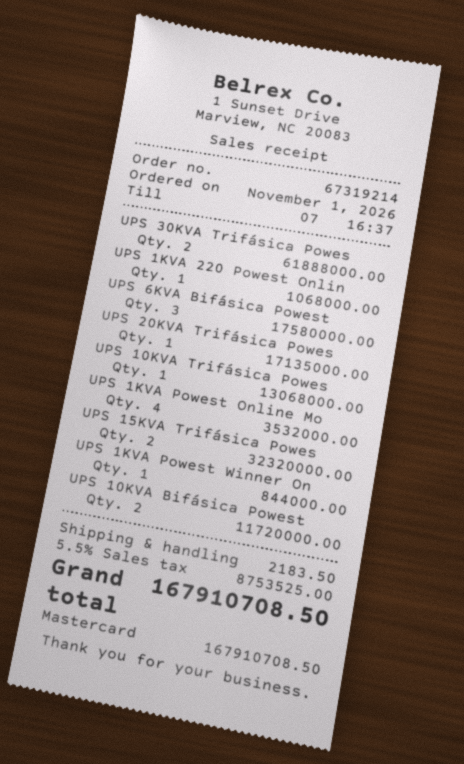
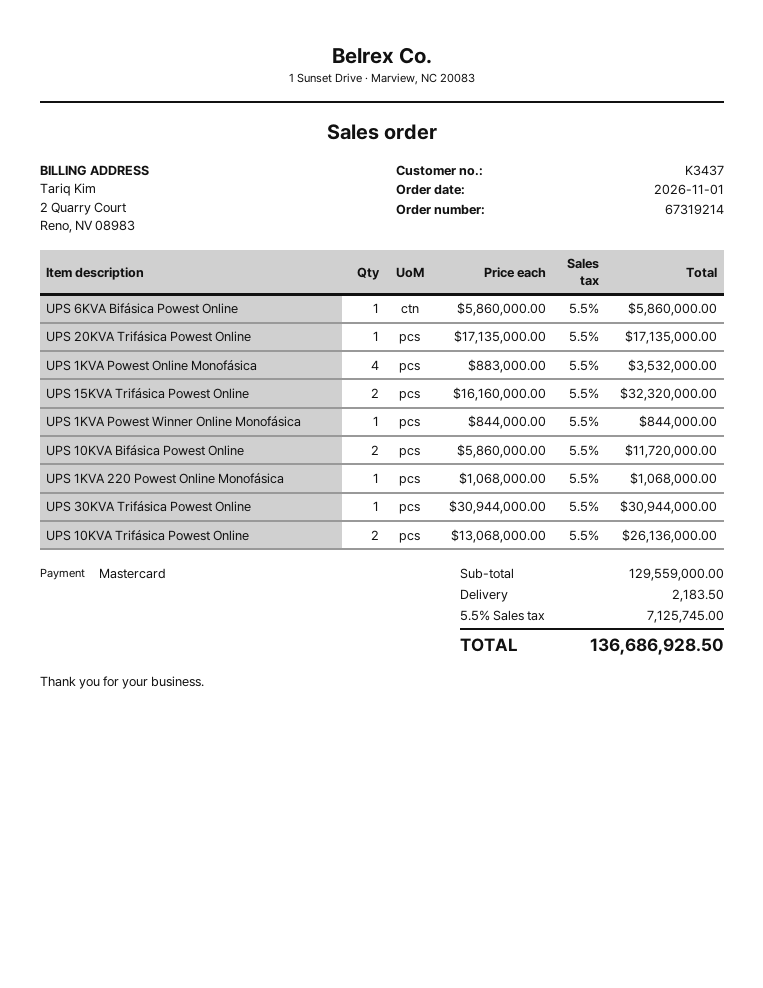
UPS 30KVA Trifásica Powes: 2 for 61888000.00 -> 1 for 30944000.00
UPS 6KVA Bifásica Powest: 3 for 17580000.00 -> 1 for 5860000.00
UPS 10KVA Trifásica Powes: 1 for 13068000.00 -> 2 for 26136000.00
tax: 5.5% = 8753525.00 -> 5.5% = 7125745.00
total: 167910708.50 -> 136686928.50

